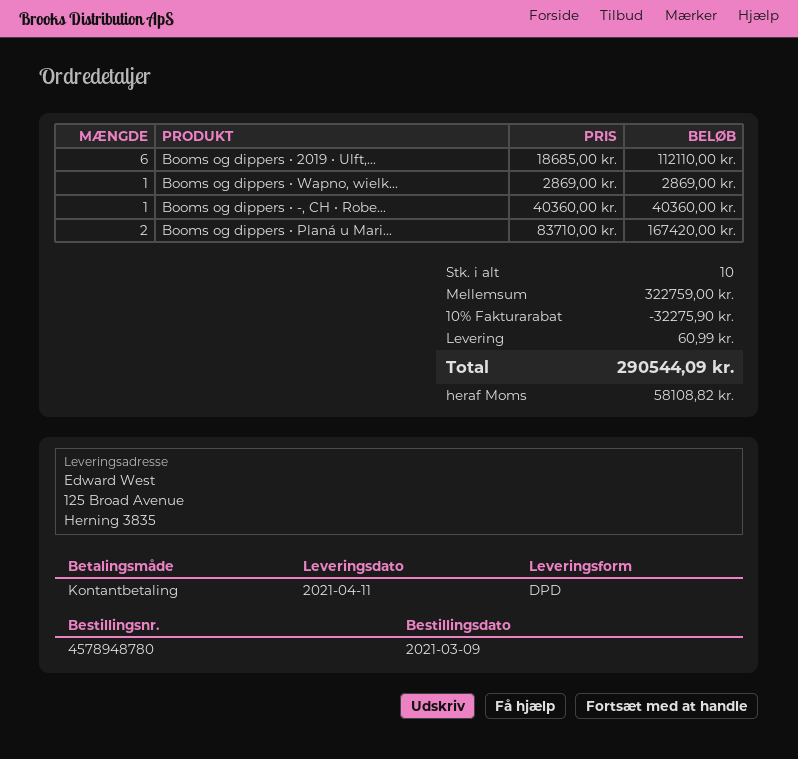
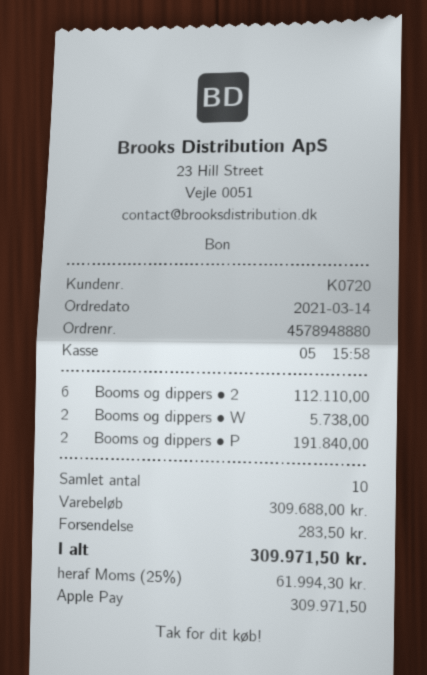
order number: 4578948780 -> 4578948880
order date: 2021-03-09 -> 2021-03-14
payment method: cash -> Apple Pay
Booms og dippers • Wapno, wielk...: 1 for 2869.00 -> 2 for 5738.00
Booms og dippers • -, CH • Robe...: 1 for 40360.00 -> none
Booms og dippers • Planá u Mari...: 2 for 167420.00 -> 2 for 191840.00
subtotal: 322759.00 -> 309688.00
discount: 10% = 32275.90 -> none
shipping: 60.99 -> 283.50
tax: 58108.82 -> 61994.30
total: 290544.09 -> 309971.50

